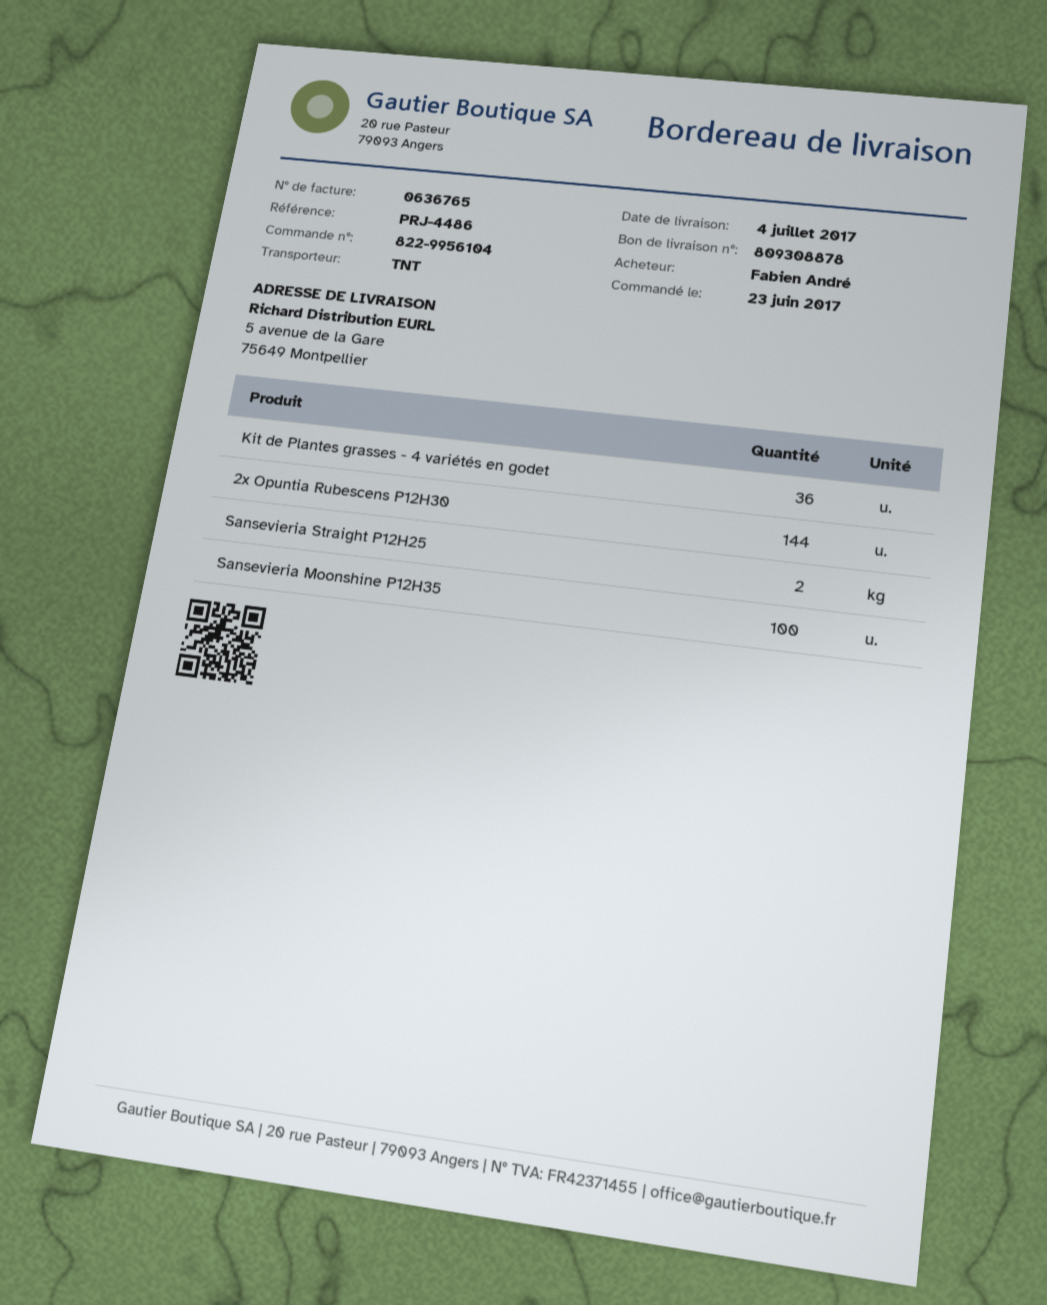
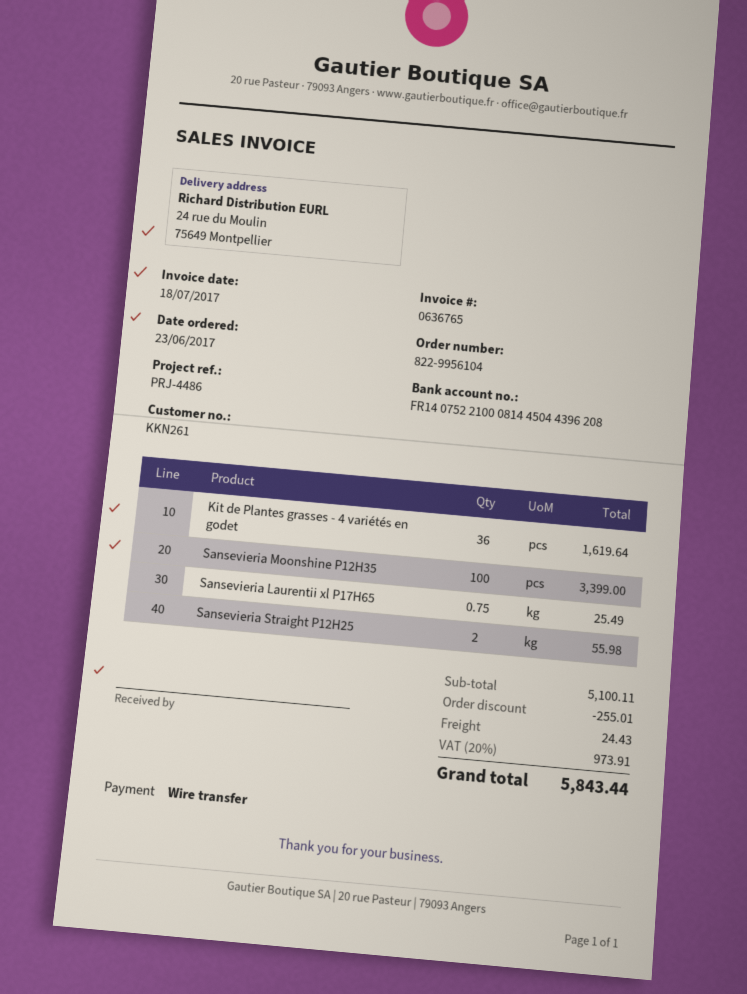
ship to: 5 avenue de la Gare, 75649 Montpellier -> 24 rue du Moulin, 75649 Montpellier
2x Opuntia Rubescens P12H30: 144 -> none
Sansevieria Laurentii xl P17H65: none -> 0.75

